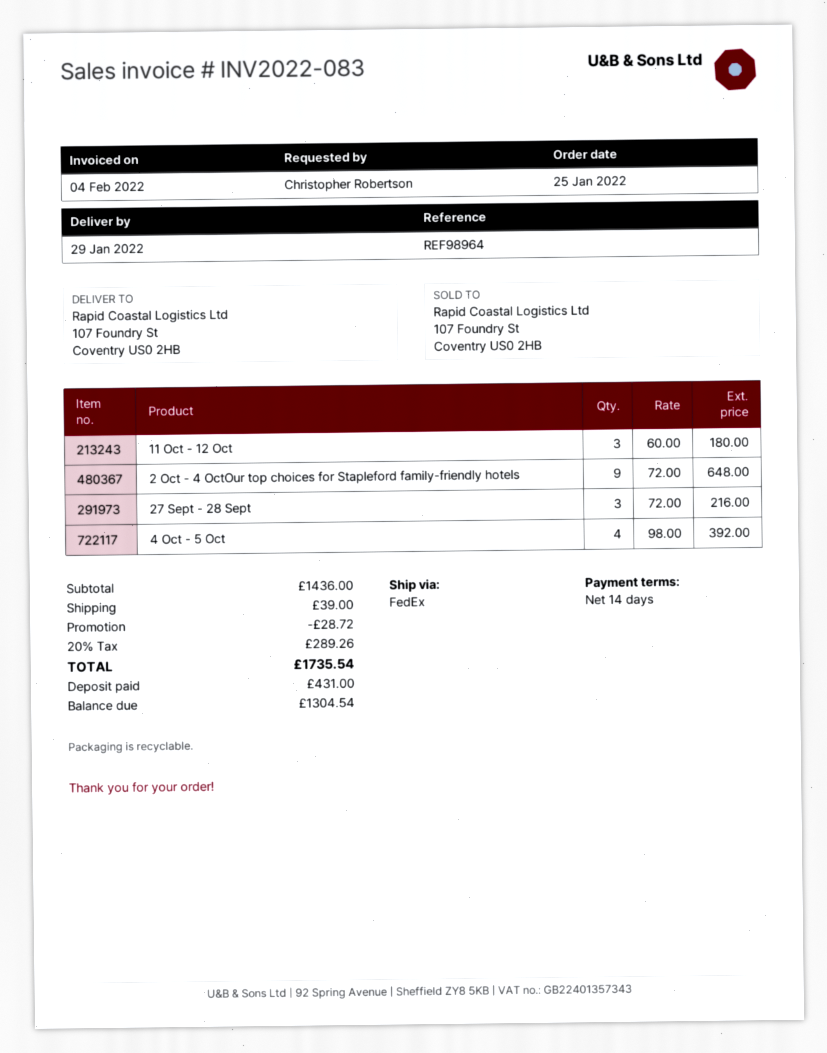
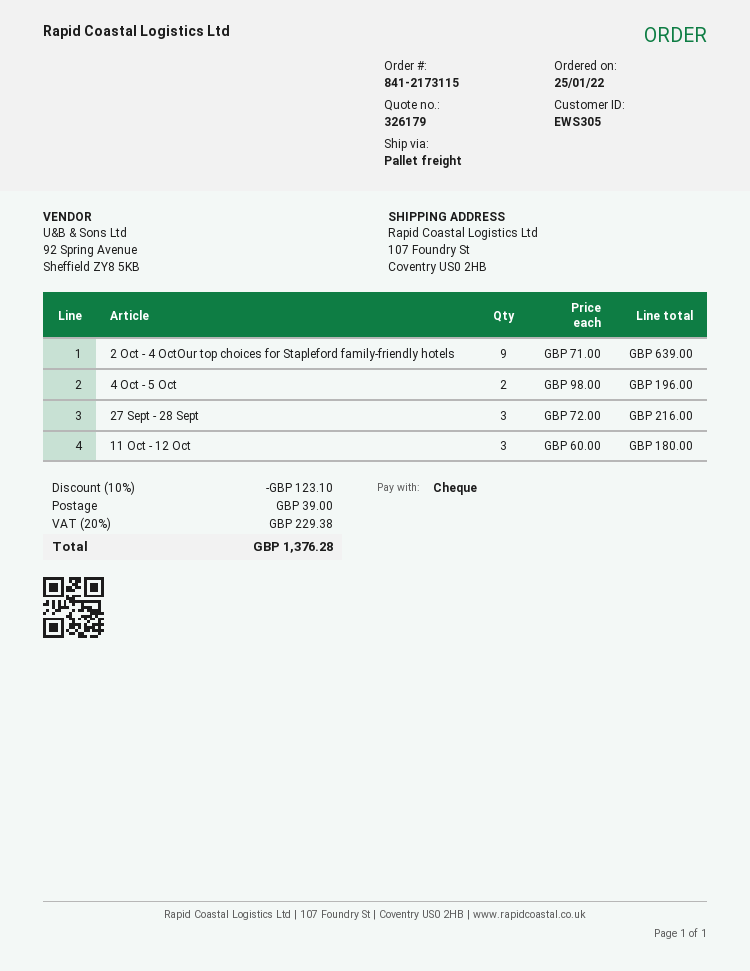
shipping method: FedEx -> pallet freight
2 Oct - 4 OctOur top choices for Stapleford family-friendly hotels: 9 x 72.00 = 648.00 -> 9 x 71.00 = 639.00
4 Oct - 5 Oct: 4 x 98.00 = 392.00 -> 2 x 98.00 = 196.00
discount: 28.72 -> 123.10
tax: 20% = 289.26 -> 20% = 229.38
total: 1735.54 -> 1376.28

